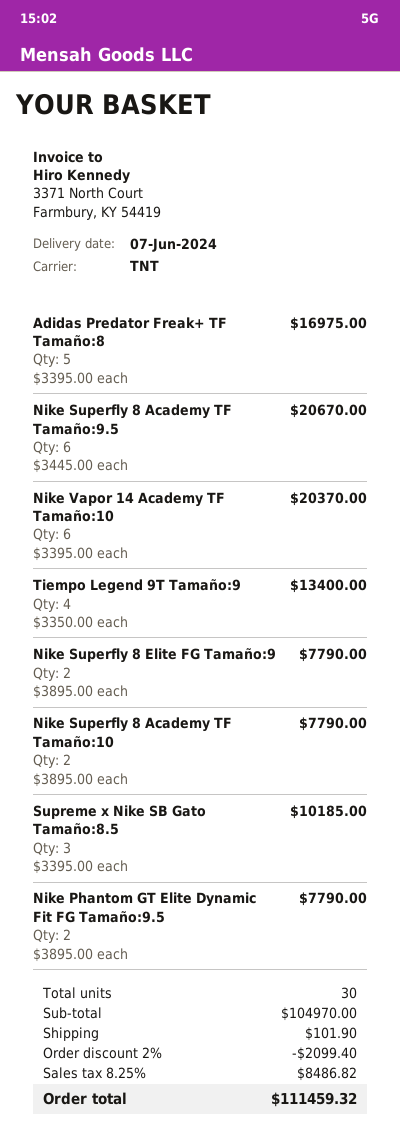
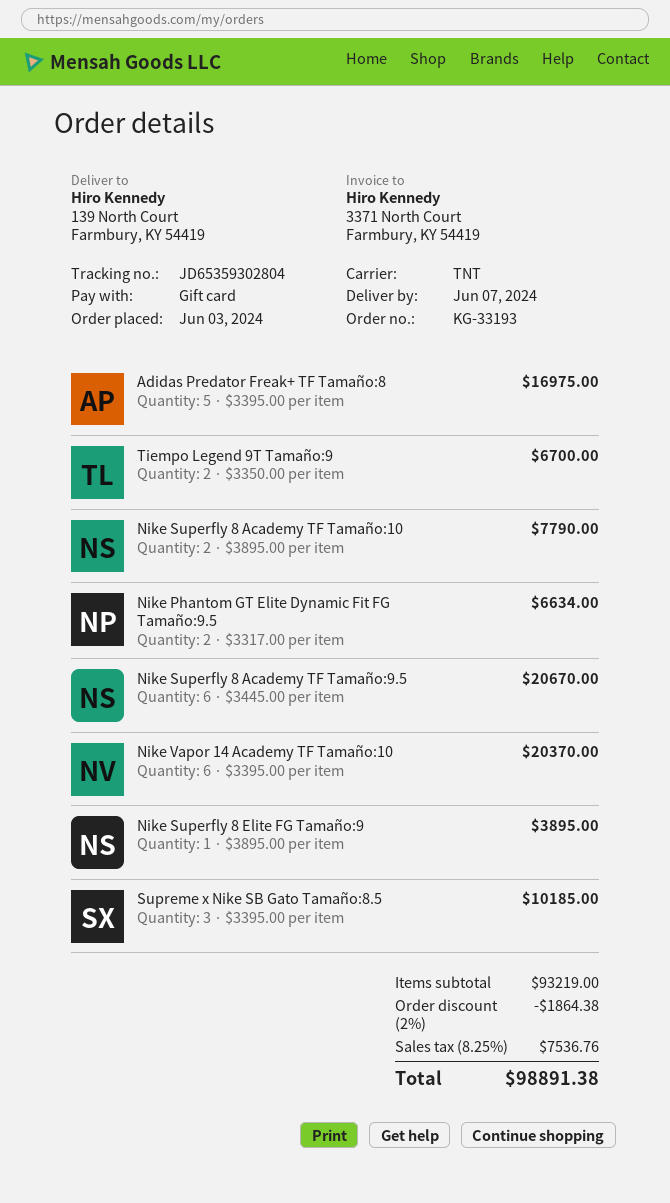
Tiempo Legend 9T Tamaño:9: 4 x 3350.00 = 13400.00 -> 2 x 3350.00 = 6700.00
Nike Superfly 8 Elite FG Tamaño:9: 2 x 3895.00 = 7790.00 -> 1 x 3895.00 = 3895.00
Nike Phantom GT Elite Dynamic Fit FG Tamaño:9.5: 2 x 3895.00 = 7790.00 -> 2 x 3317.00 = 6634.00
subtotal: 104970.00 -> 93219.00
discount: 2% = 2099.40 -> 2% = 1864.38
shipping: 101.90 -> none
tax: 8.25% = 8486.82 -> 8.25% = 7536.76
total: 111459.32 -> 98891.38

